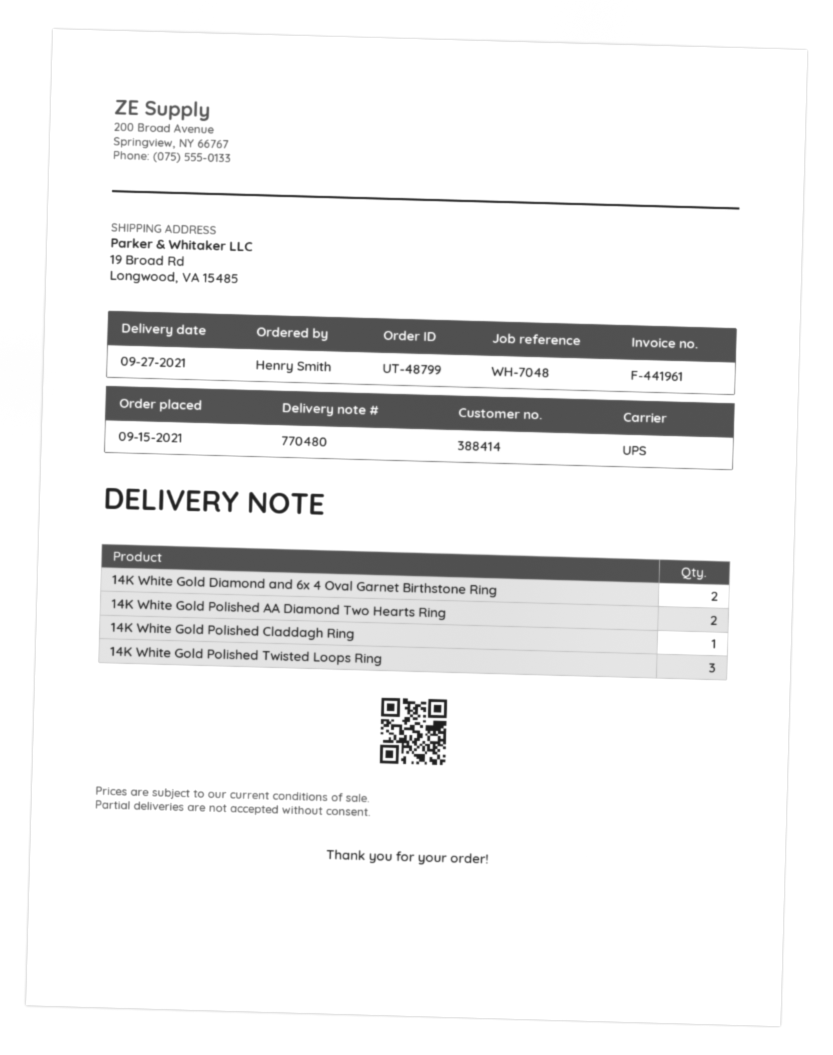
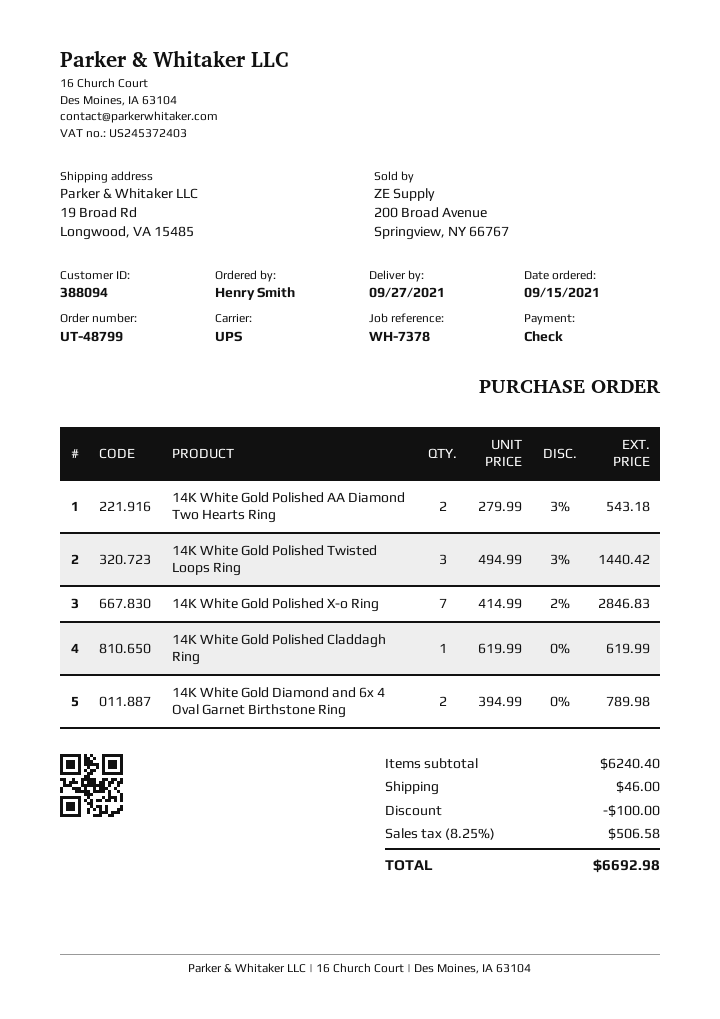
customer number: 388414 -> 388094
reference: WH-7048 -> WH-7378
14K White Gold Polished X-o Ring: none -> 7

